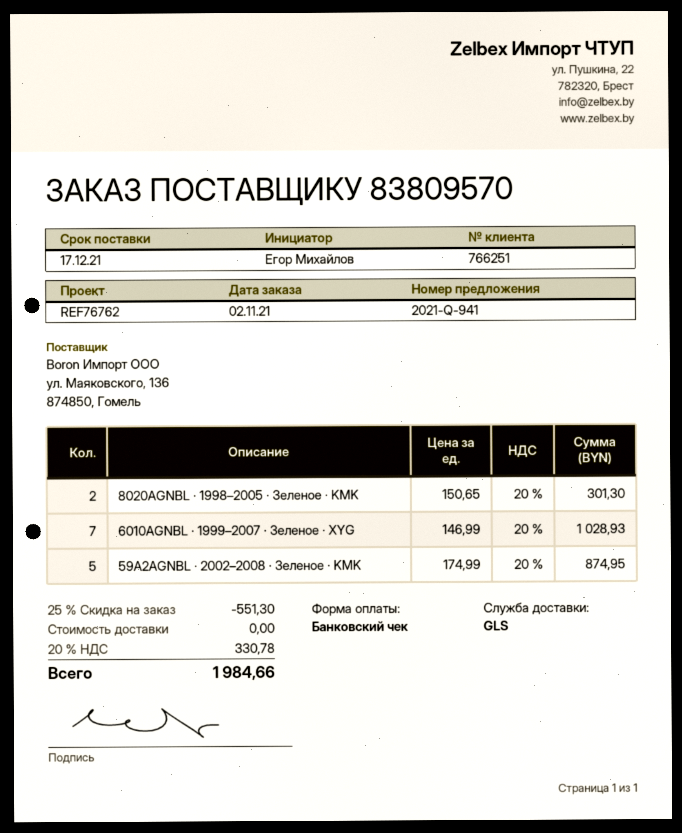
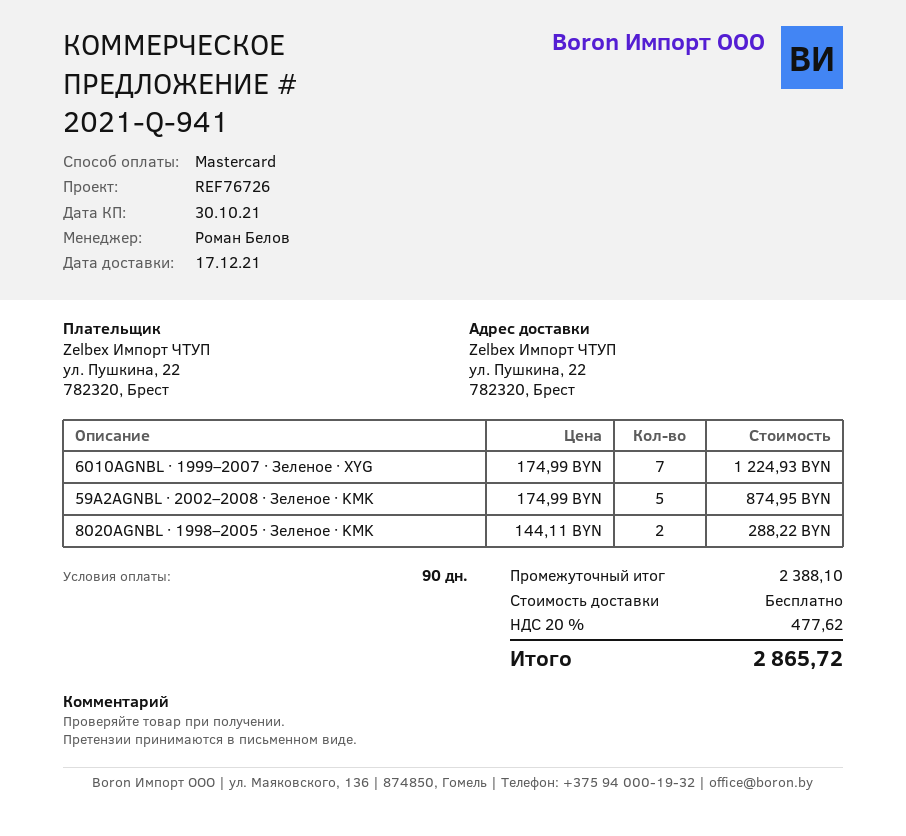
reference: REF76762 -> REF76726
payment method: cheque -> Mastercard
8020AGNBL · 1998–2005 · Зеленое · KMK: 2 x 150.65 = 301.30 -> 2 x 144.11 = 288.22
6010AGNBL · 1999–2007 · Зеленое · XYG: 7 x 146.99 = 1028.93 -> 7 x 174.99 = 1224.93
discount: 25% = 551.30 -> none
tax: 20% = 330.78 -> 20% = 477.62
total: 1984.66 -> 2865.72

